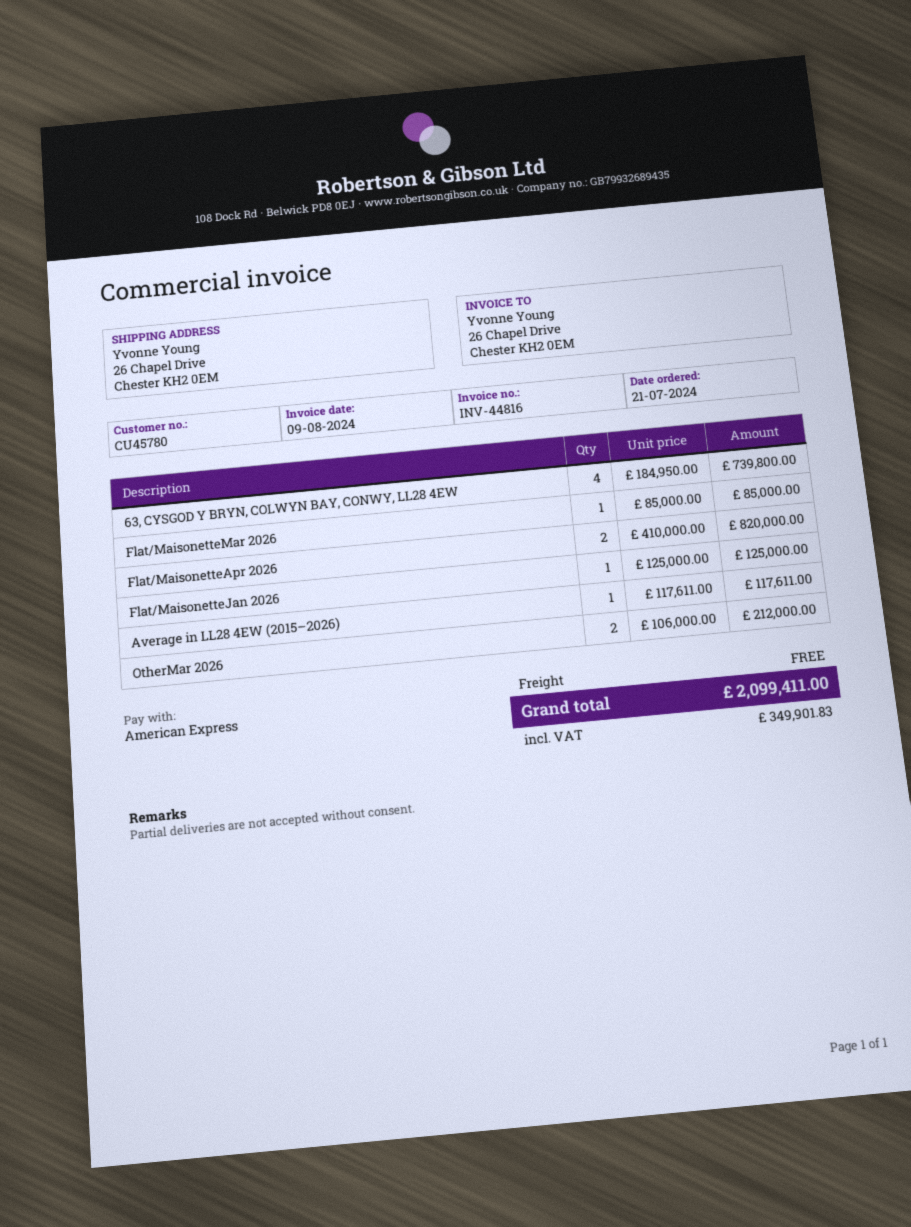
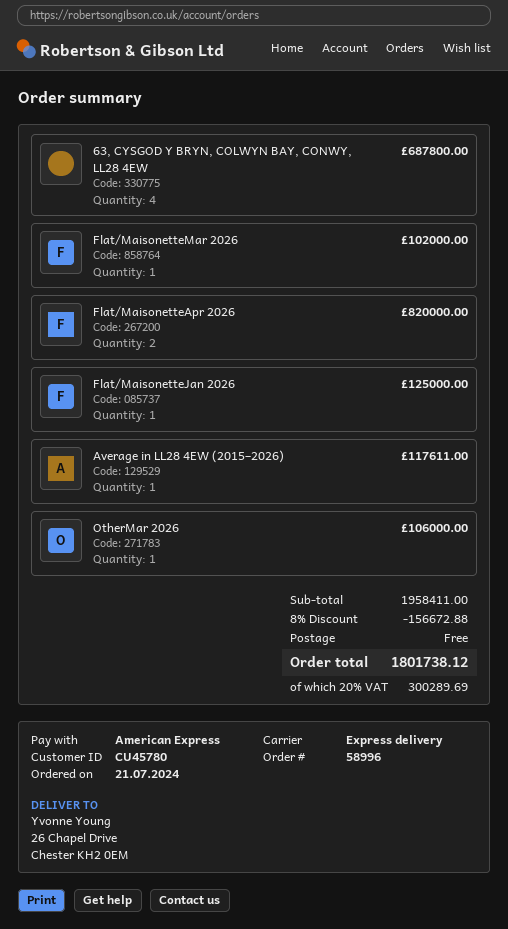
63, CYSGOD Y BRYN, COLWYN BAY, CONWY, LL28 4EW: 4 for 739800.00 -> 4 for 687800.00
Flat/MaisonetteMar 2026: 1 for 85000.00 -> 1 for 102000.00
OtherMar 2026: 2 for 212000.00 -> 1 for 106000.00
discount: none -> 8% = 156672.88
tax: 349901.83 -> 300289.69
total: 2099411.00 -> 1801738.12

